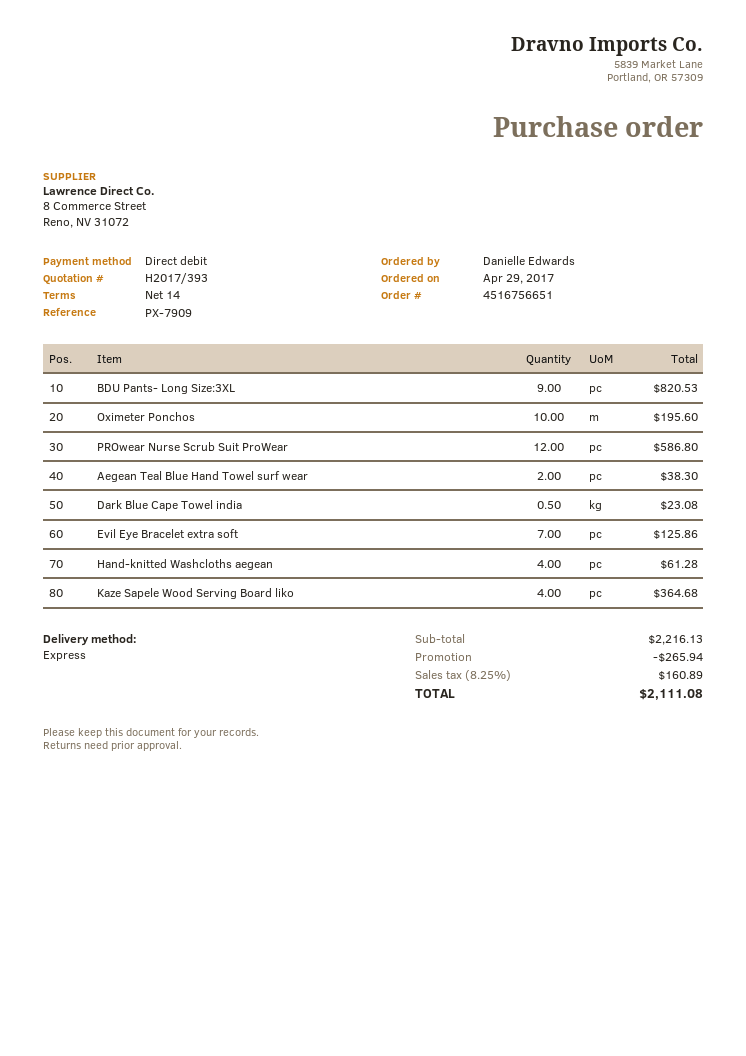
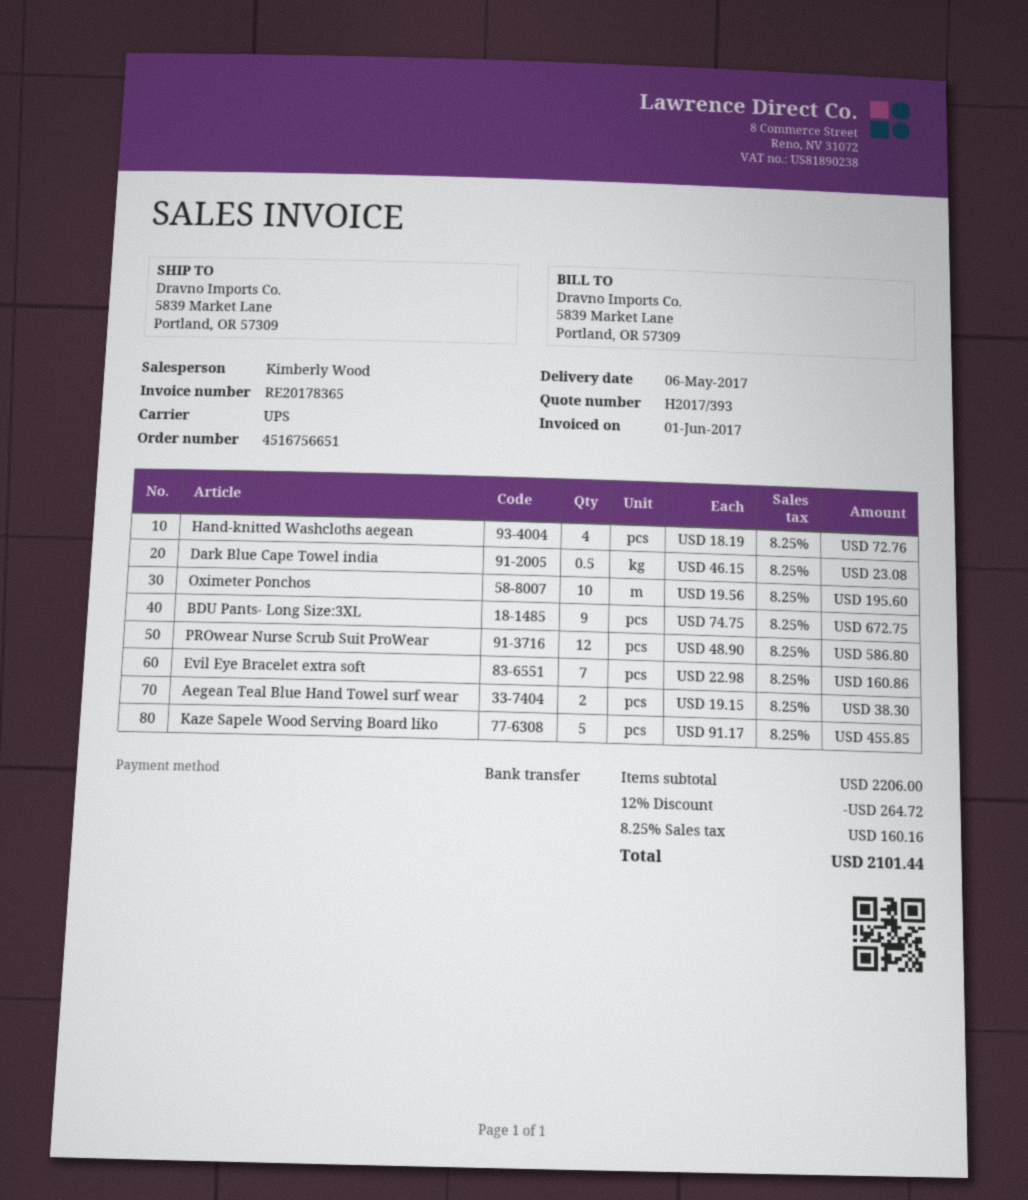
payment method: direct debit -> bank transfer
shipping method: express -> UPS
BDU Pants- Long Size:3XL: 9 for 820.53 -> 9 for 672.75
Evil Eye Bracelet extra soft: 7 for 125.86 -> 7 for 160.86
Hand-knitted Washcloths aegean: 4 for 61.28 -> 4 for 72.76
Kaze Sapele Wood Serving Board liko: 4 for 364.68 -> 5 for 455.85
subtotal: 2216.13 -> 2206.00
discount: 265.94 -> 264.72
tax: 8.25% = 160.89 -> 8.25% = 160.16
total: 2111.08 -> 2101.44

